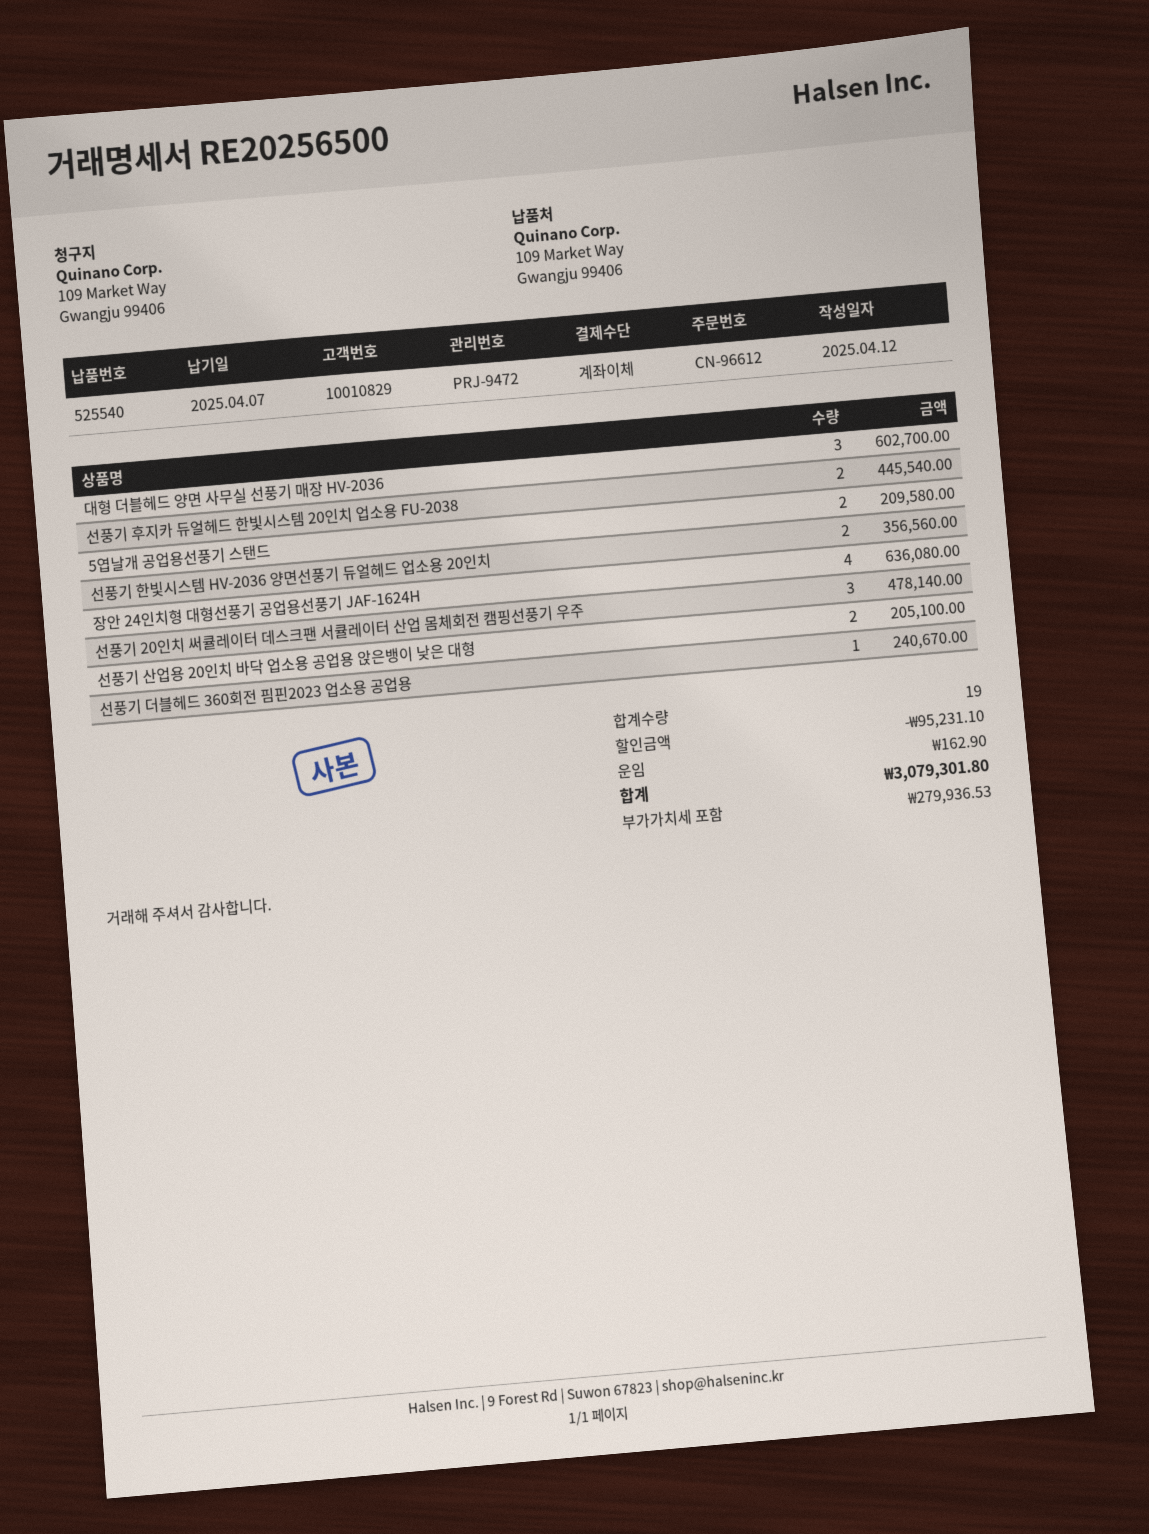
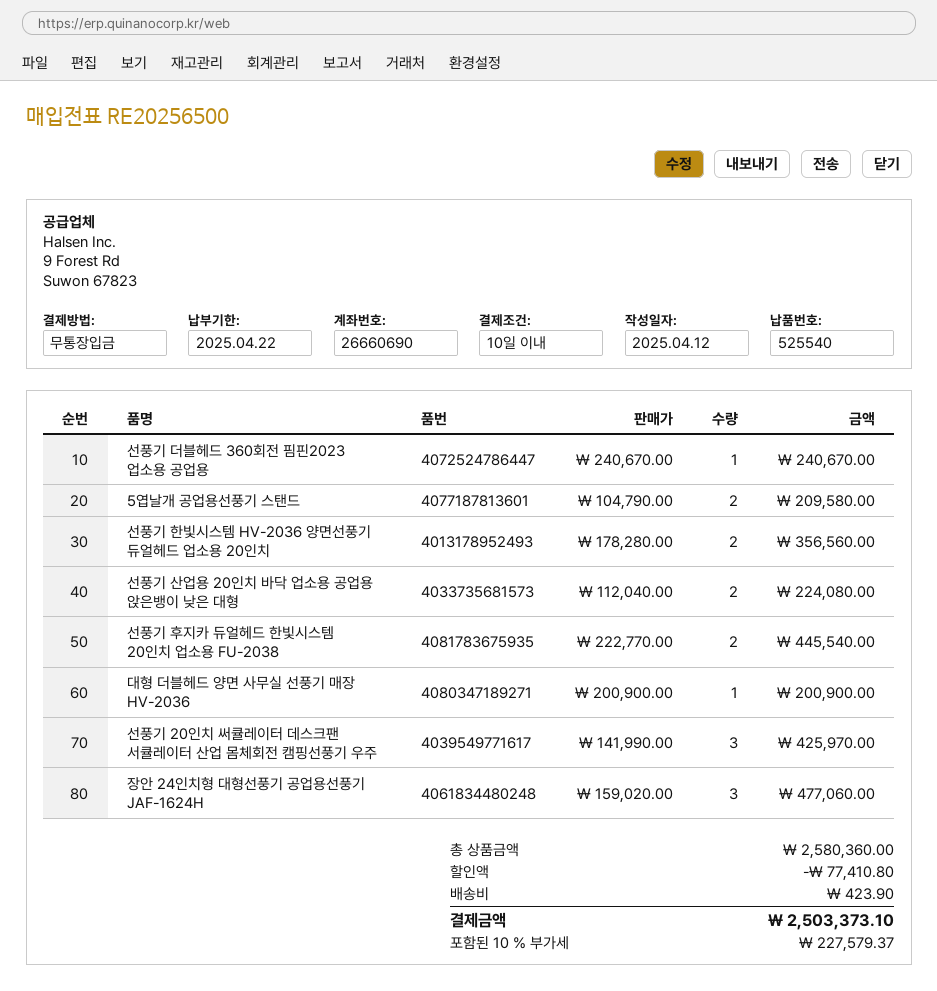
대형 더블헤드 양면 사무실 선풍기 매장 HV-2036: 3 for 602700.00 -> 1 for 200900.00
장안 24인치형 대형선풍기 공업용선풍기 JAF-1624H: 4 for 636080.00 -> 3 for 477060.00
선풍기 20인치 써큘레이터 데스크팬 서큘레이터 산업 몸체회전 캠핑선풍기 우주: 3 for 478140.00 -> 3 for 425970.00
선풍기 산업용 20인치 바닥 업소용 공업용 앉은뱅이 낮은 대형: 2 for 205100.00 -> 2 for 224080.00
discount: 95231.10 -> 77410.80
shipping: 162.90 -> 423.90
tax: 279936.53 -> 227579.37
total: 3079301.80 -> 2503373.10

